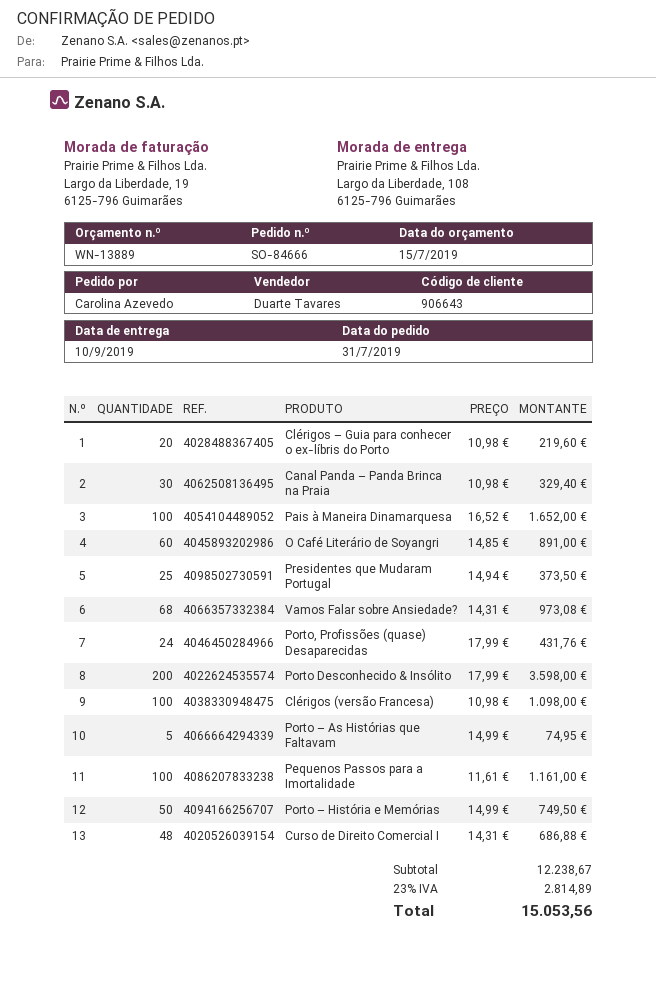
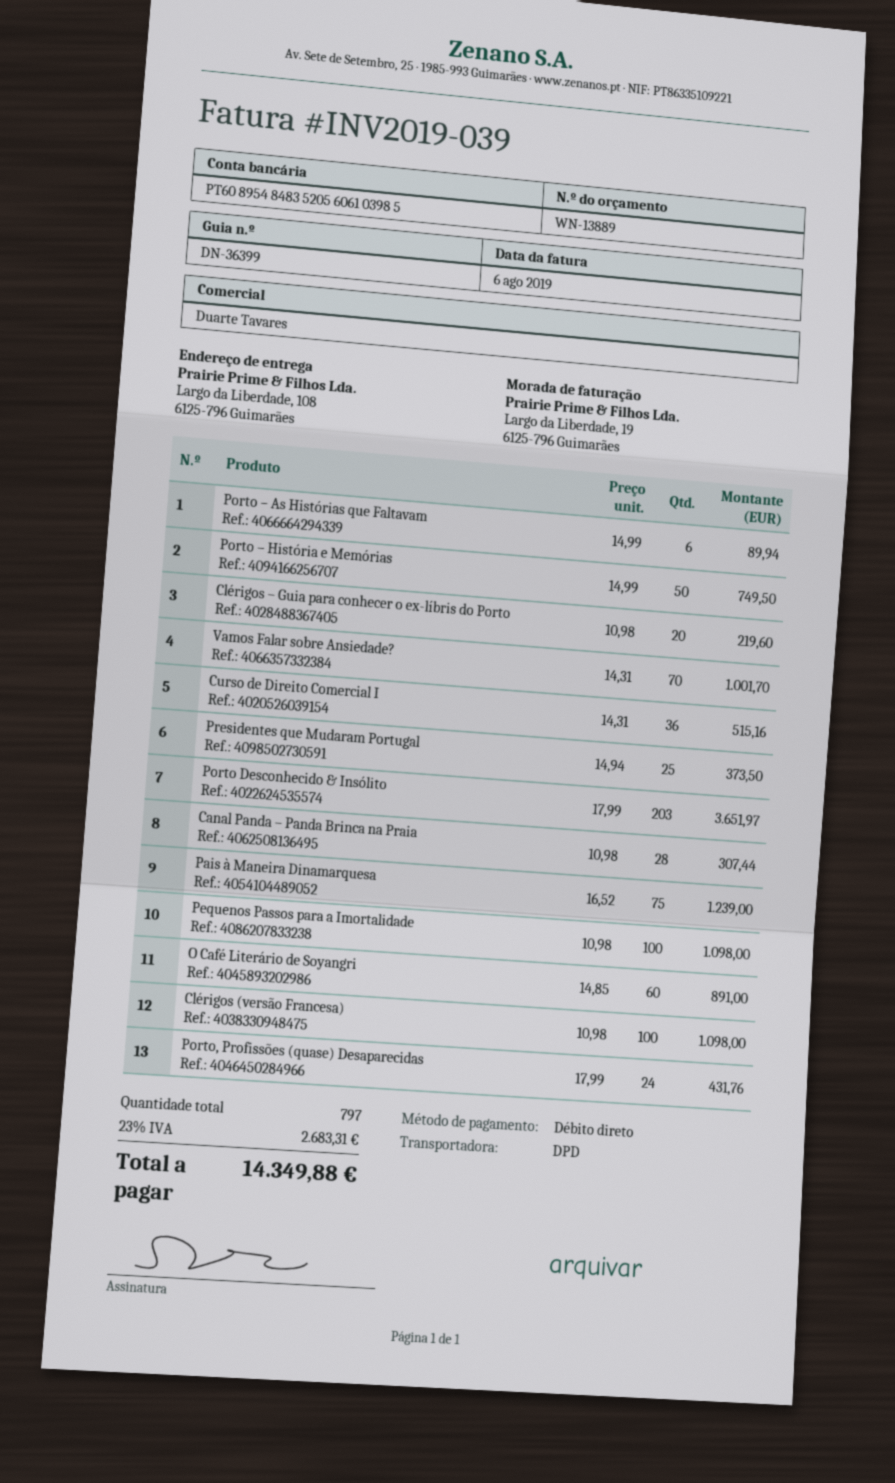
Canal Panda – Panda Brinca na Praia: 30 x 10.98 = 329.40 -> 28 x 10.98 = 307.44
Pais à Maneira Dinamarquesa: 100 x 16.52 = 1652.00 -> 75 x 16.52 = 1239.00
Vamos Falar sobre Ansiedade?: 68 x 14.31 = 973.08 -> 70 x 14.31 = 1001.70
Porto Desconhecido & Insólito: 200 x 17.99 = 3598.00 -> 203 x 17.99 = 3651.97
Porto – As Histórias que Faltavam: 5 x 14.99 = 74.95 -> 6 x 14.99 = 89.94
Pequenos Passos para a Imortalidade: 100 x 11.61 = 1161.00 -> 100 x 10.98 = 1098.00
Curso de Direito Comercial I: 48 x 14.31 = 686.88 -> 36 x 14.31 = 515.16
tax: 23% = 2814.89 -> 23% = 2683.31
total: 15053.56 -> 14349.88

